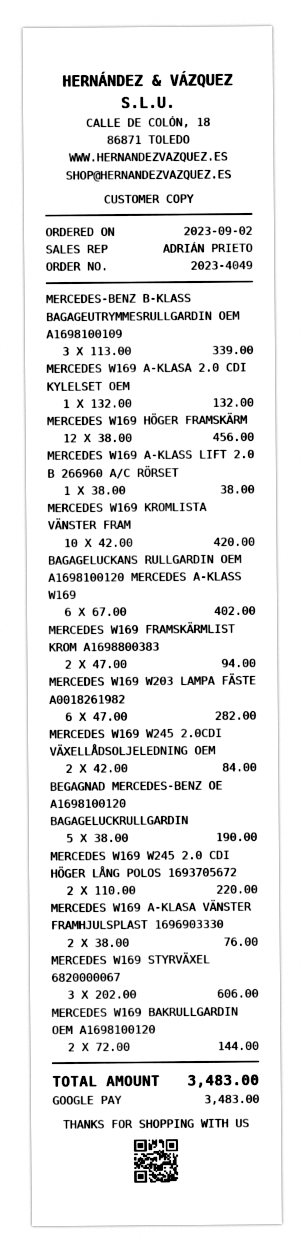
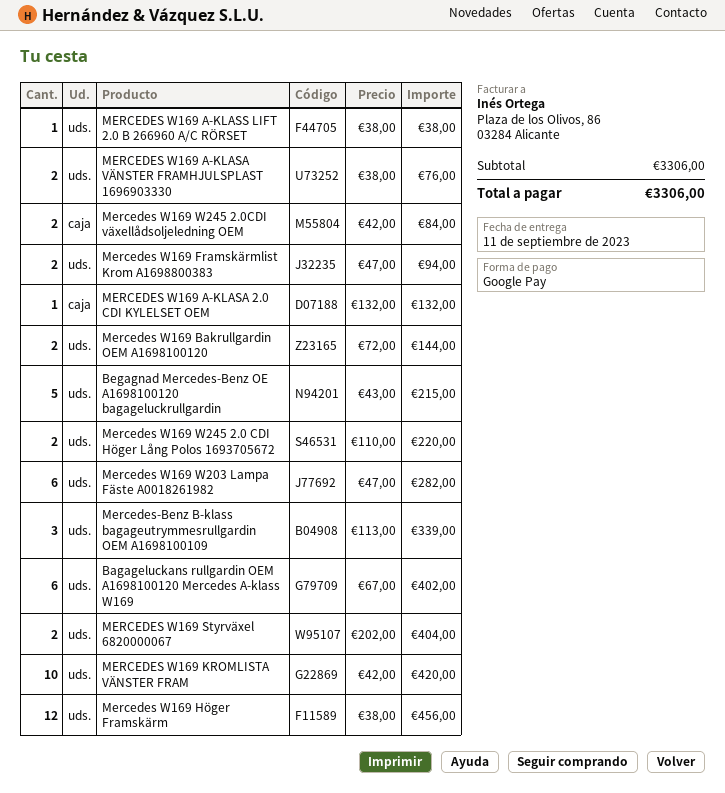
BEGAGNAD MERCEDES-BENZ OE A1698100120 BAGAGELUCKRULLGARDIN: 5 x 38.00 = 190.00 -> 5 x 43.00 = 215.00
MERCEDES W169 STYRVÄXEL 6820000067: 3 x 202.00 = 606.00 -> 2 x 202.00 = 404.00
total: 3483.00 -> 3306.00

